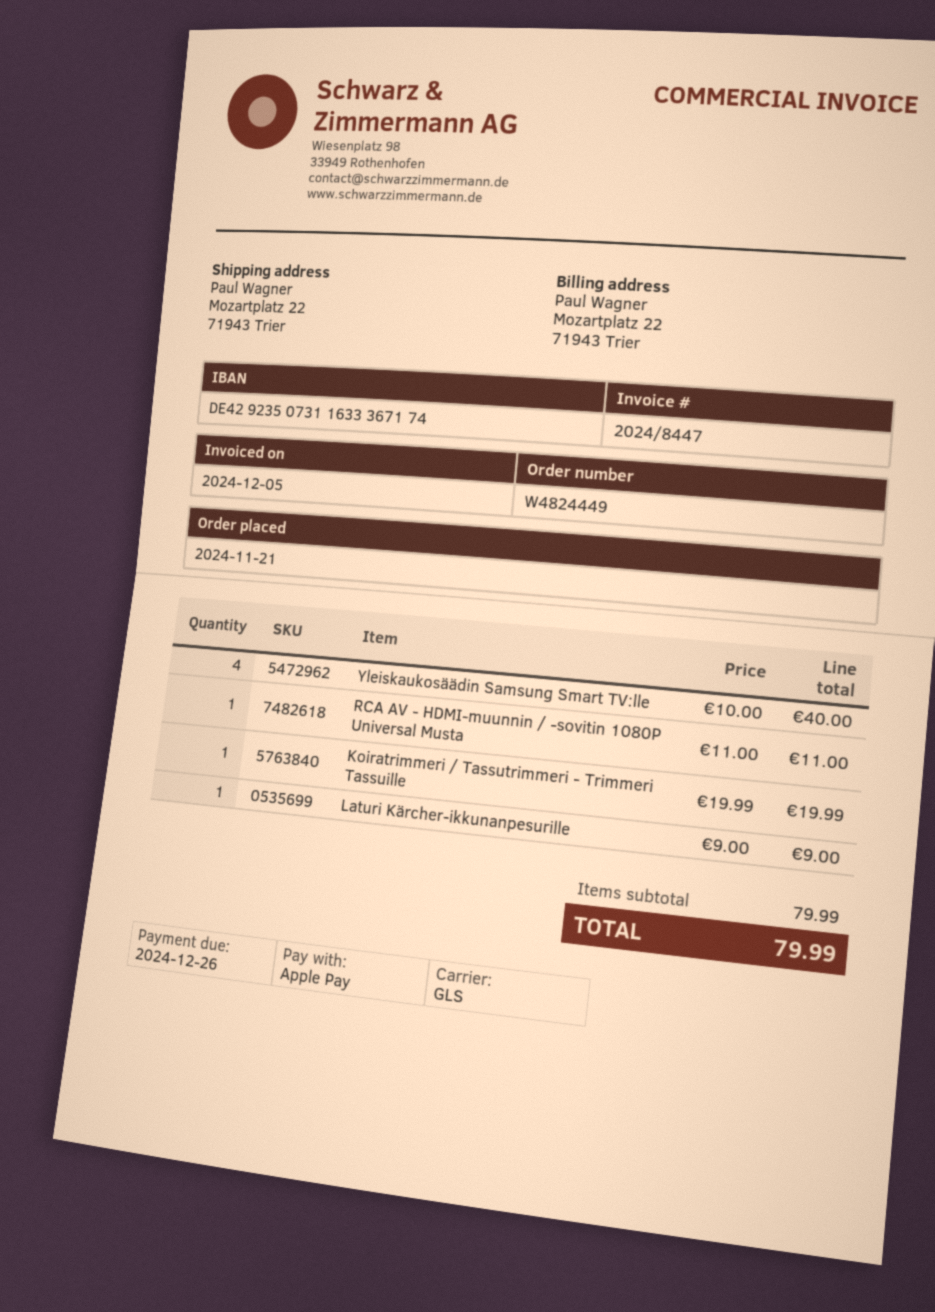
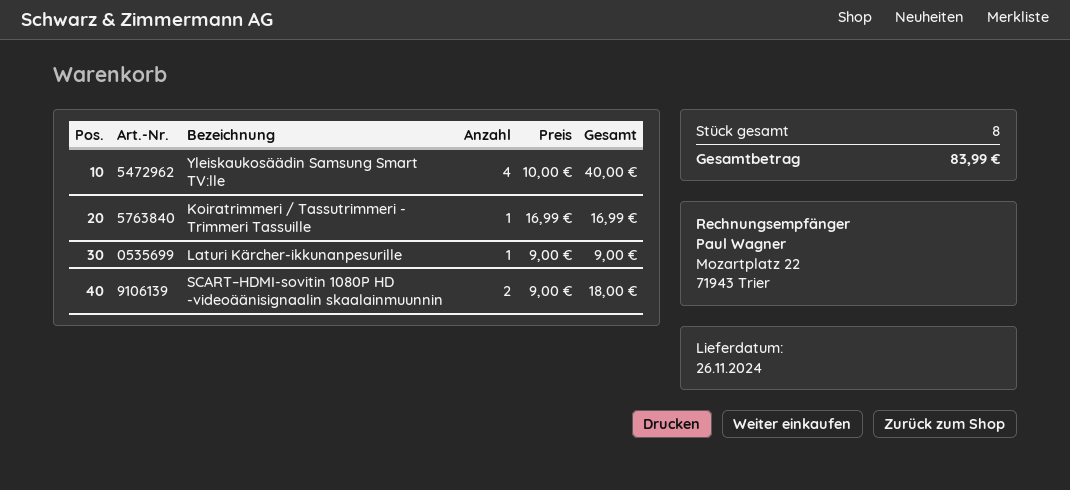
RCA AV - HDMI-muunnin / -sovitin 1080P Universal Musta: 1 x 11.00 = 11.00 -> none
Koiratrimmeri / Tassutrimmeri - Trimmeri Tassuille: 1 x 19.99 = 19.99 -> 1 x 16.99 = 16.99
SCART–HDMI-sovitin 1080P HD -videoäänisignaalin skaalainmuunnin: none -> 2 x 9.00 = 18.00
total: 79.99 -> 83.99

